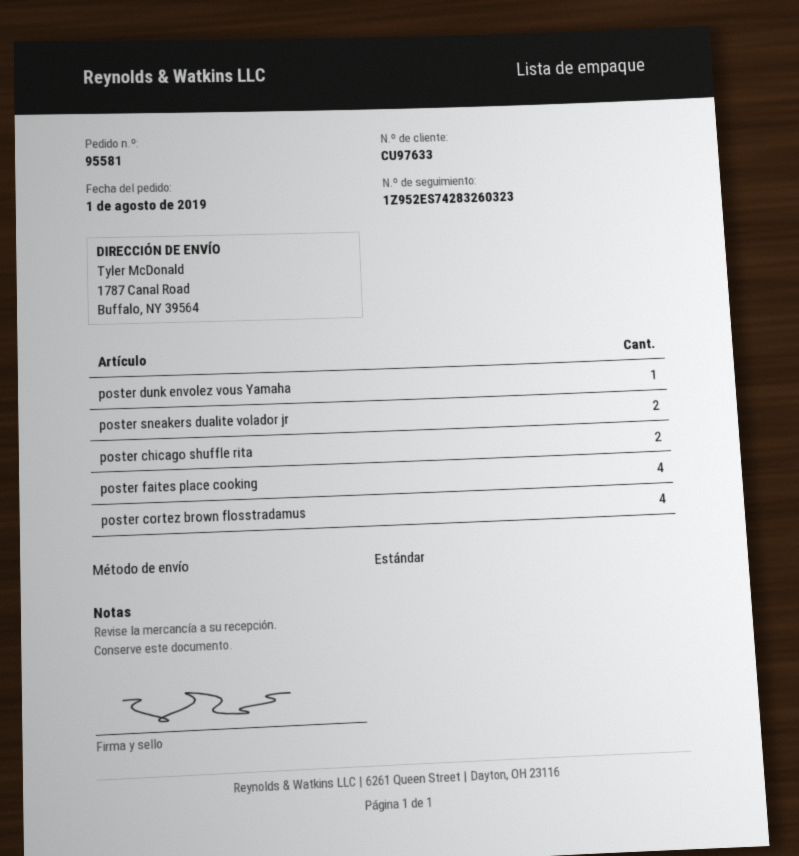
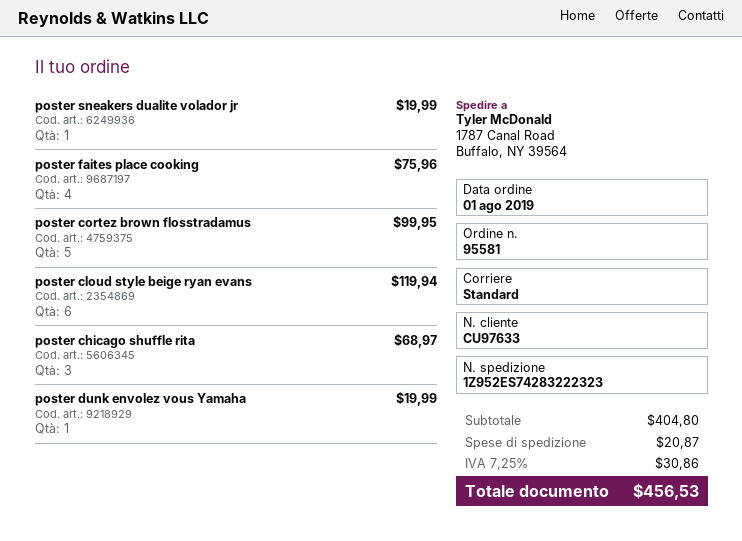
tracking number: 1Z952ES74283260323 -> 1Z952ES74283222323
poster sneakers dualite volador jr: 2 -> 1
poster chicago shuffle rita: 2 -> 3
poster cortez brown flosstradamus: 4 -> 5
poster cloud style beige ryan evans: none -> 6

